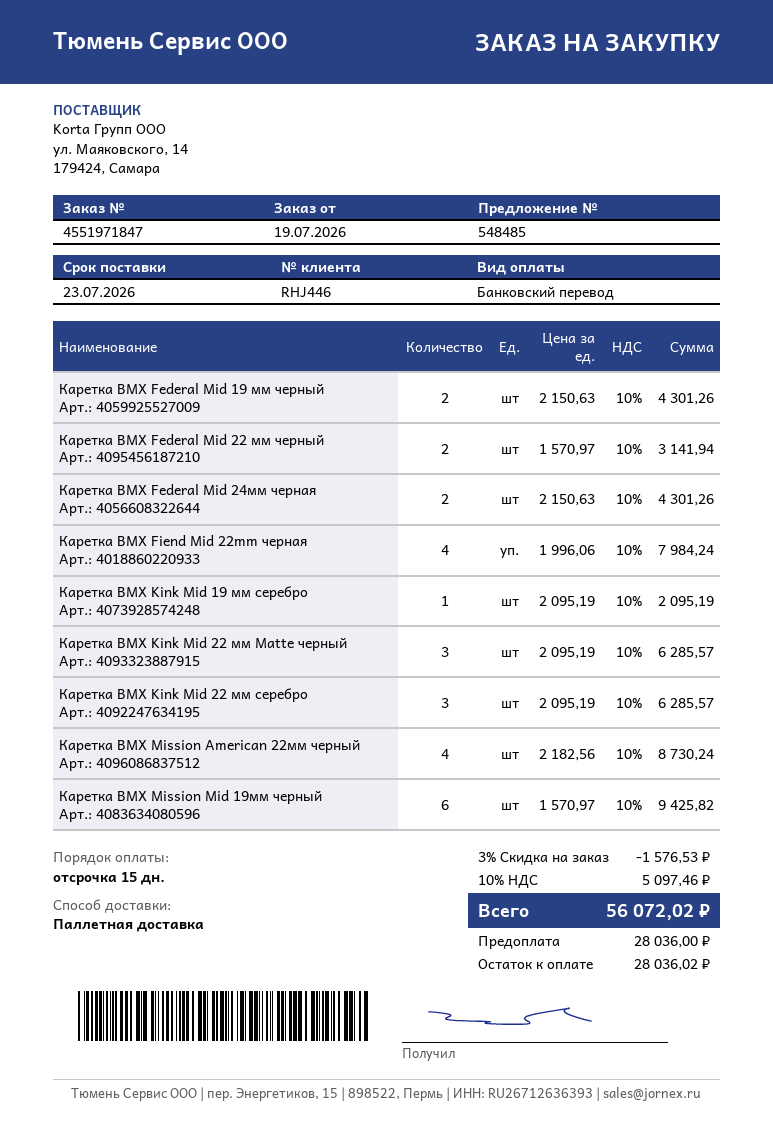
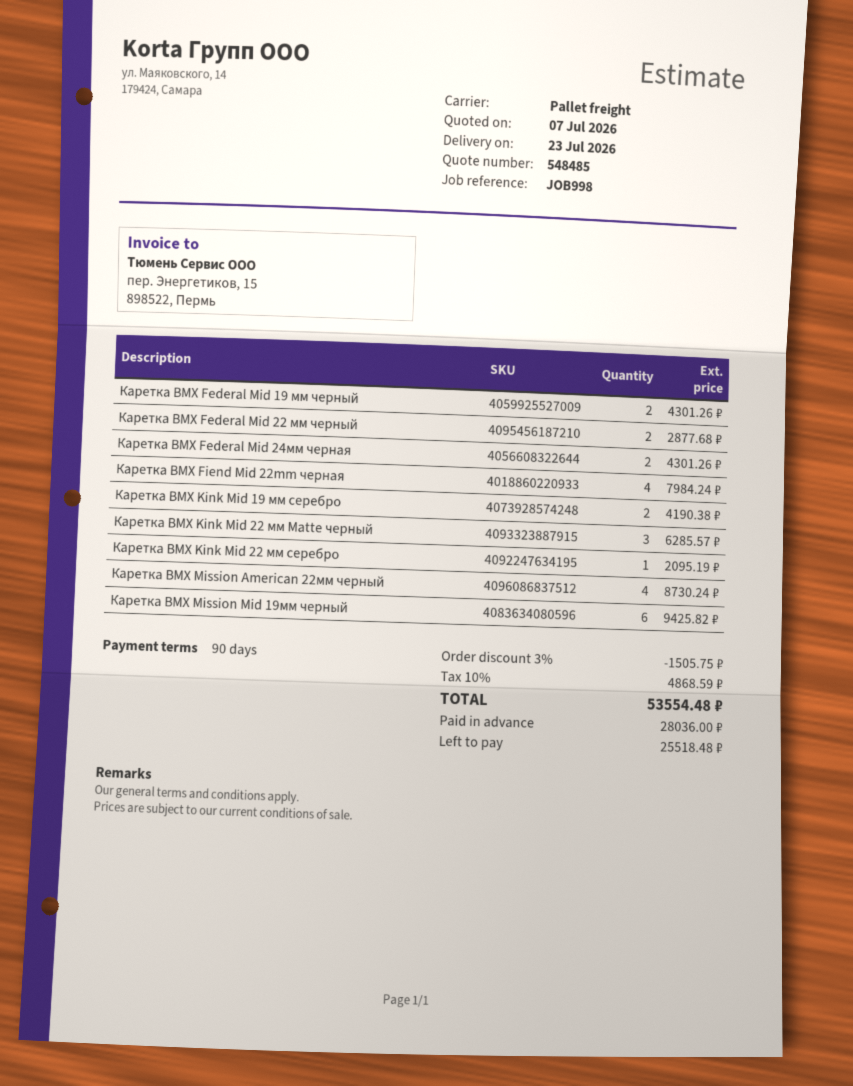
payment terms: 15 days -> 90 days
Каретка BMX Federal Mid 22 мм черный: 2 for 3141.94 -> 2 for 2877.68
Каретка BMX Kink Mid 19 мм серебро: 1 for 2095.19 -> 2 for 4190.38
Каретка BMX Kink Mid 22 мм серебро: 3 for 6285.57 -> 1 for 2095.19
discount: 3% = 1576.53 -> 3% = 1505.75
tax: 10% = 5097.46 -> 10% = 4868.59
total: 56072.02 -> 53554.48
balance: 28036.02 -> 25518.48

